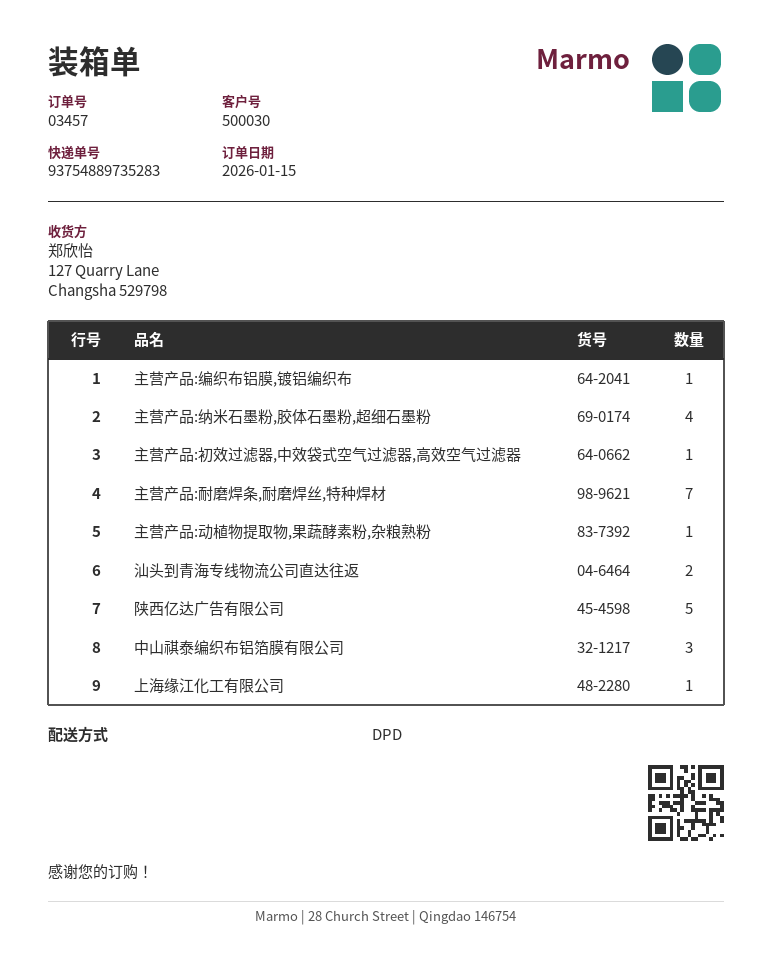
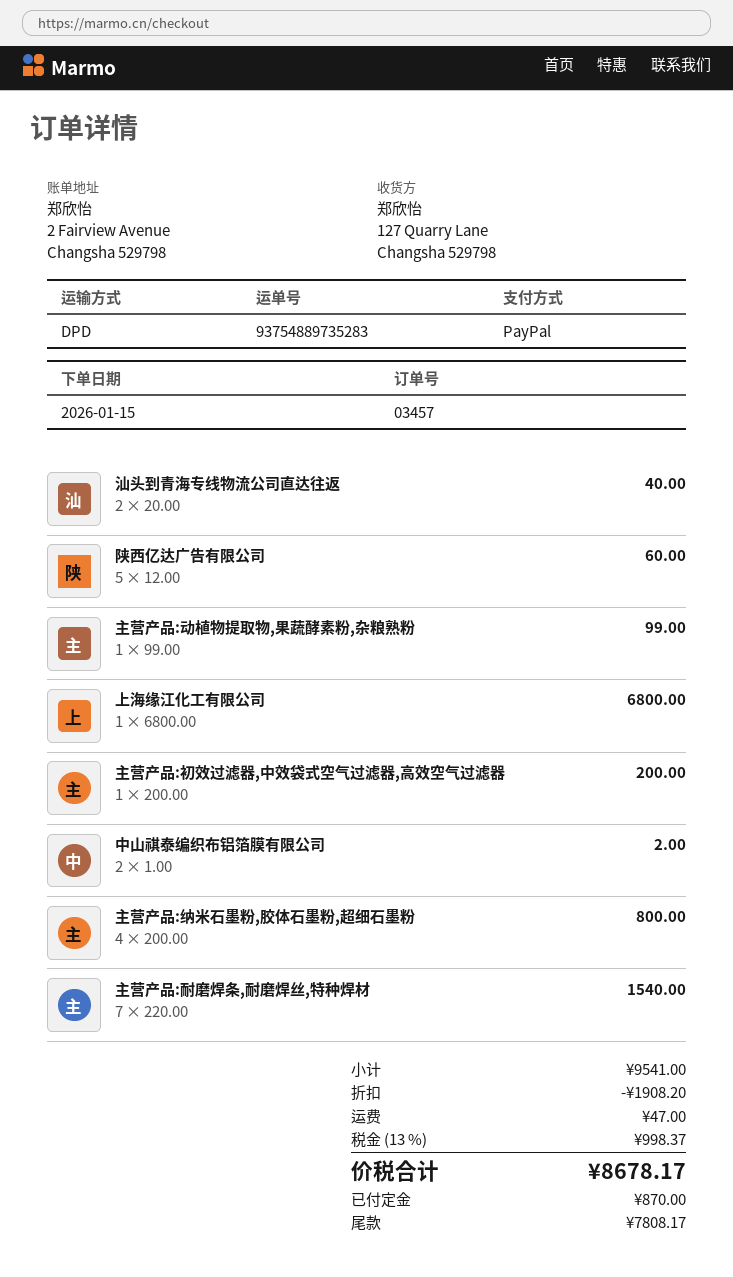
主营产品:编织布铝膜,镀铝编织布: 1 -> none
中山祺泰编织布铝箔膜有限公司: 3 -> 2

